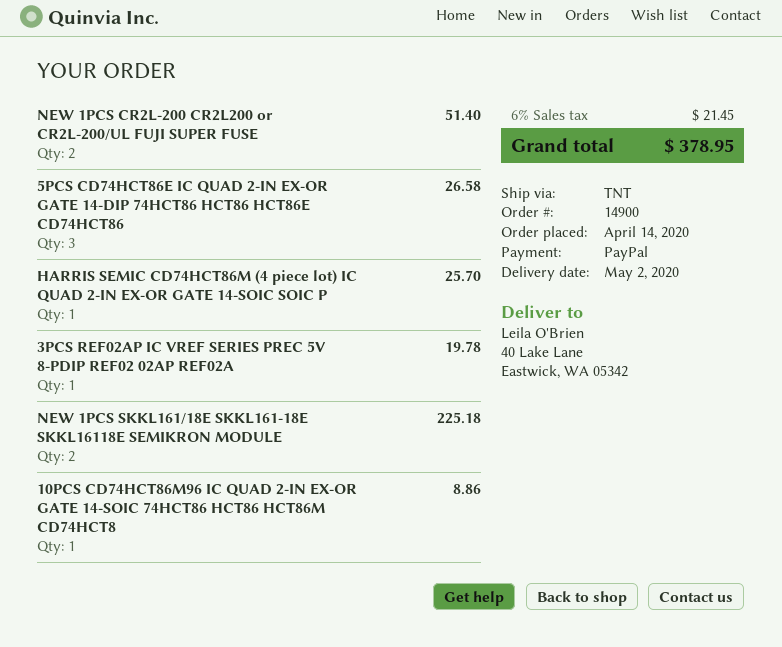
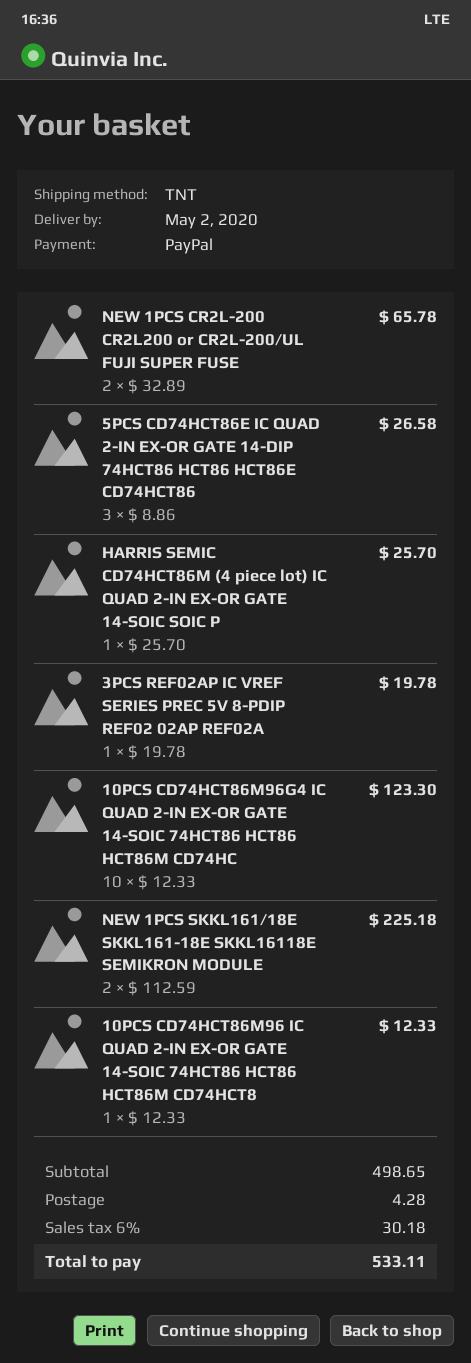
NEW 1PCS CR2L-200 CR2L200 or CR2L-200/UL FUJI SUPER FUSE: 2 for 51.40 -> 2 for 65.78
10PCS CD74HCT86M96 IC QUAD 2-IN EX-OR GATE 14-SOIC 74HCT86 HCT86 HCT86M CD74HCT8: 1 for 8.86 -> 1 for 12.33
10PCS CD74HCT86M96G4 IC QUAD 2-IN EX-OR GATE 14-SOIC 74HCT86 HCT86 HCT86M CD74HC: none -> 10 for 123.30
shipping: none -> 4.28
tax: 6% = 21.45 -> 6% = 30.18
total: 378.95 -> 533.11

